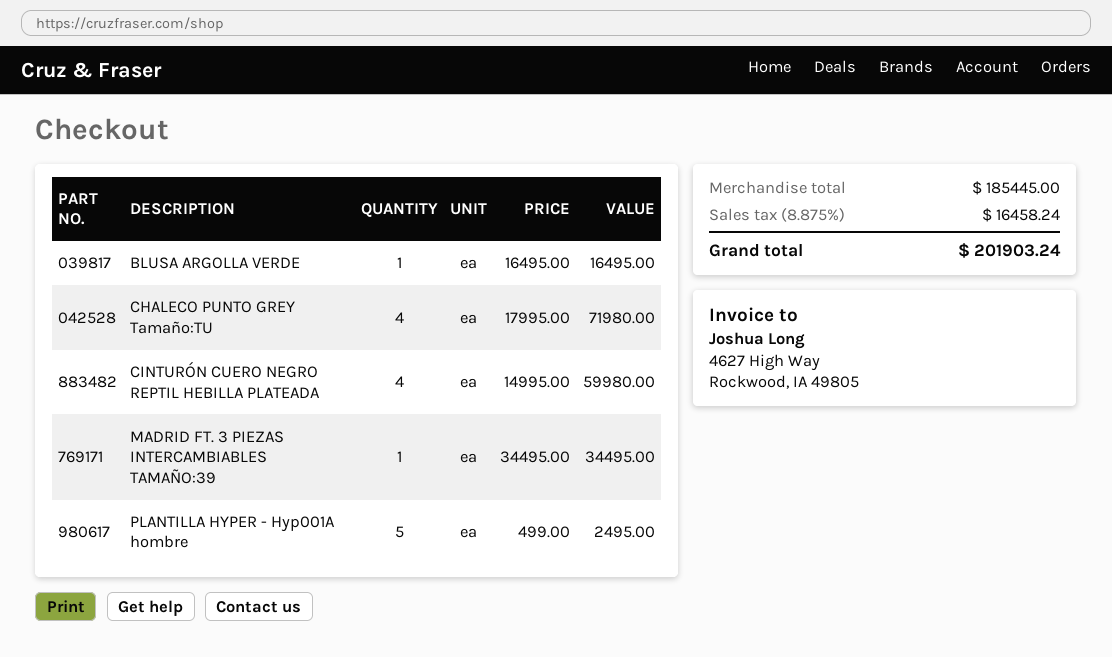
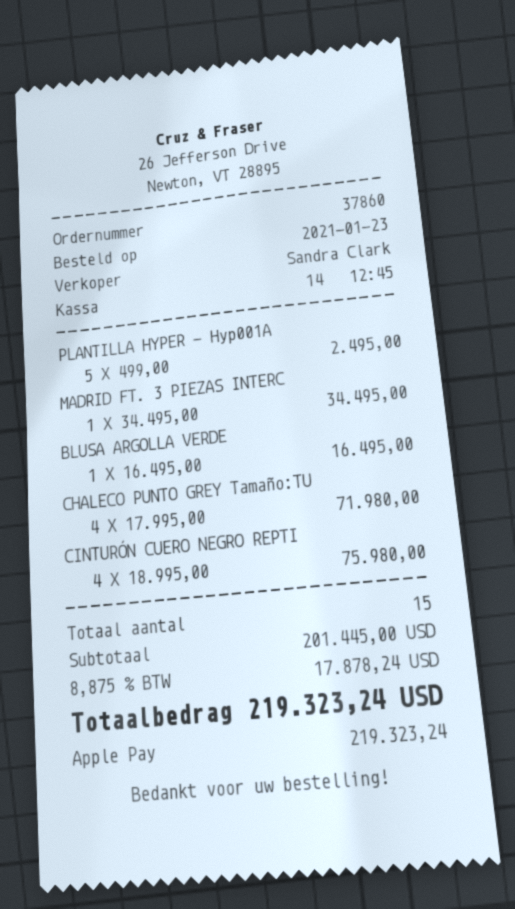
CINTURÓN CUERO NEGRO REPTIL HEBILLA PLATEADA: 4 x 14995.00 = 59980.00 -> 4 x 18995.00 = 75980.00
subtotal: 185445.00 -> 201445.00
tax: 8.875% = 16458.24 -> 8.875% = 17878.24
total: 201903.24 -> 219323.24

